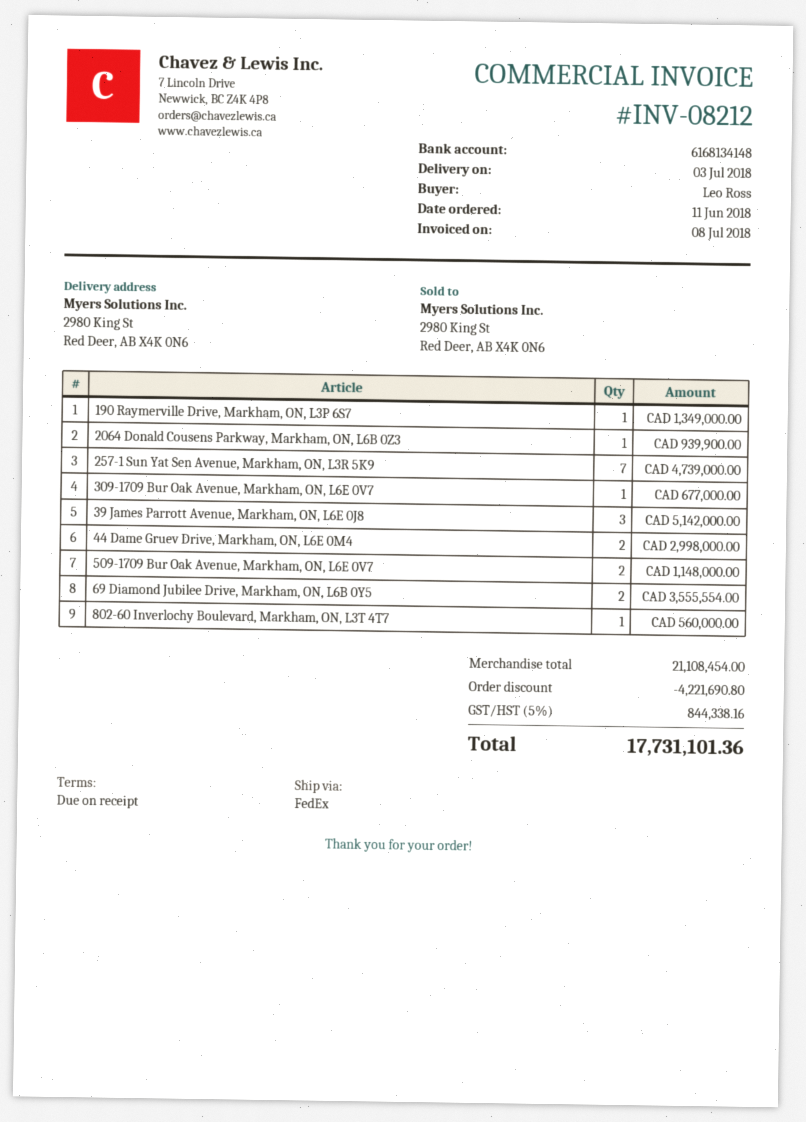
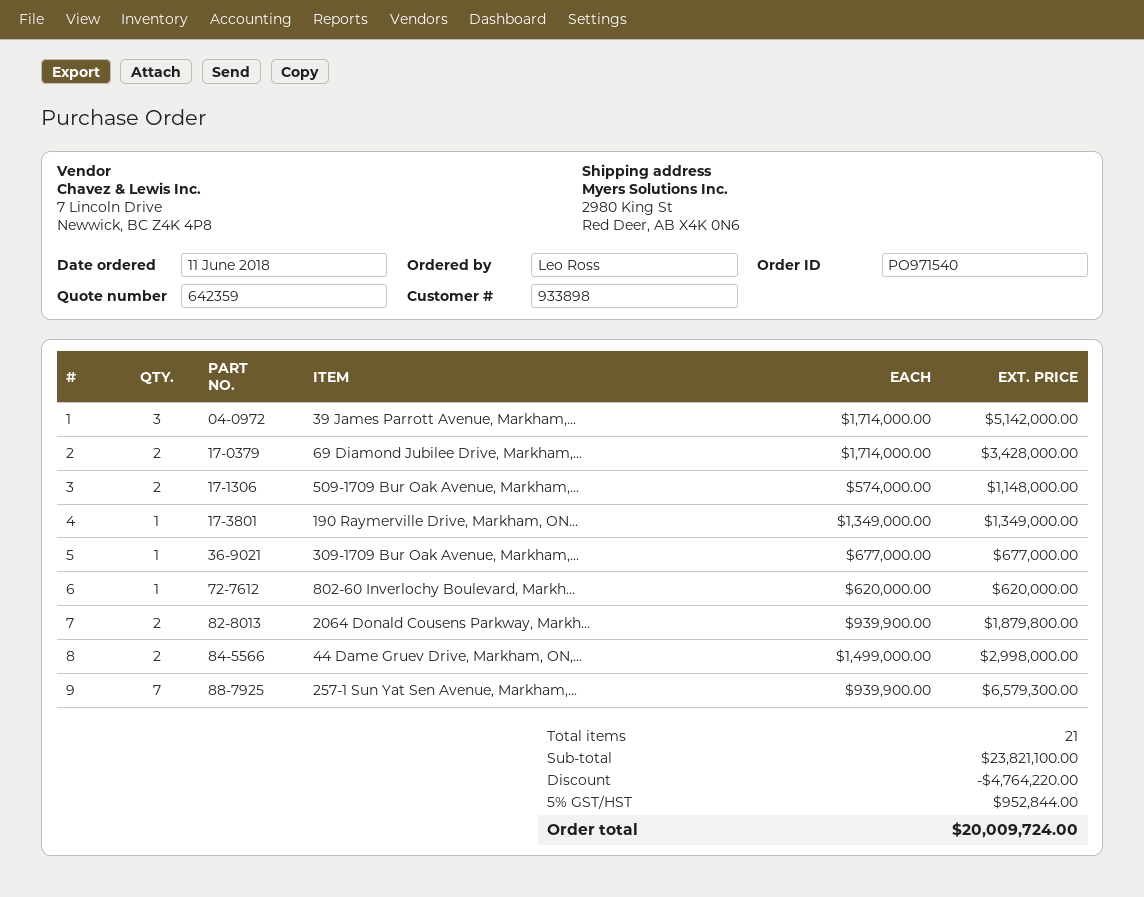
2064 Donald Cousens Parkway, Markham, ON, L6B 0Z3: 1 for 939900.00 -> 2 for 1879800.00
257-1 Sun Yat Sen Avenue, Markham, ON, L3R 5K9: 7 for 4739000.00 -> 7 for 6579300.00
69 Diamond Jubilee Drive, Markham, ON, L6B 0Y5: 2 for 3555554.00 -> 2 for 3428000.00
802-60 Inverlochy Boulevard, Markham, ON, L3T 4T7: 1 for 560000.00 -> 1 for 620000.00
subtotal: 21108454.00 -> 23821100.00
discount: 4221690.80 -> 4764220.00
tax: 5% = 844338.16 -> 5% = 952844.00
total: 17731101.36 -> 20009724.00

